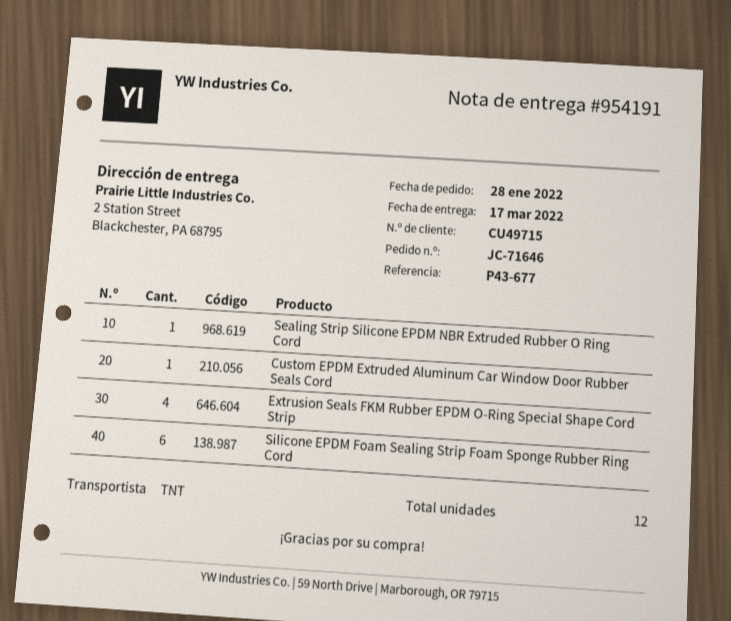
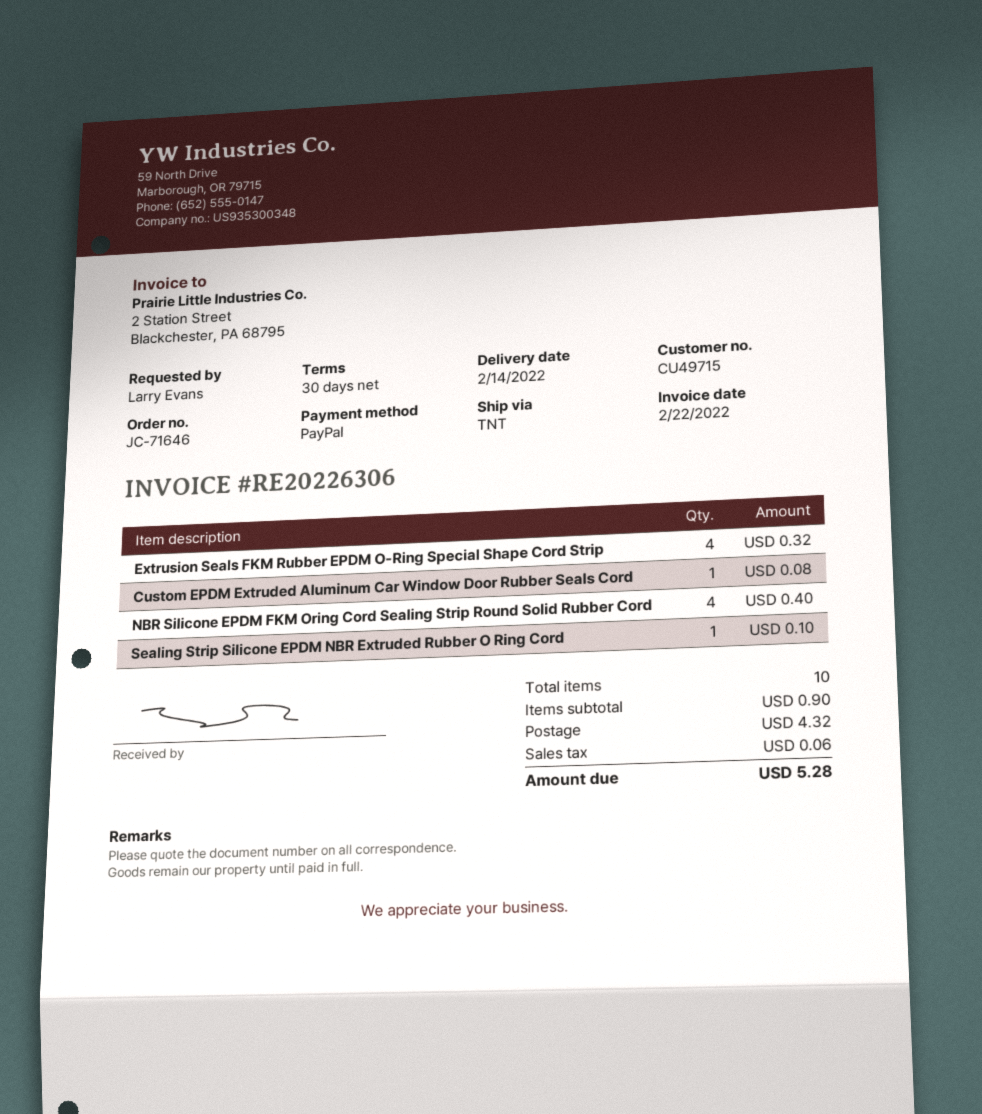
delivery date: 2022-03-17 -> 2022-02-14
Silicone EPDM Foam Sealing Strip Foam Sponge Rubber Ring Cord: 6 -> none
NBR Silicone EPDM FKM Oring Cord Sealing Strip Round Solid Rubber Cord: none -> 4
total quantity: 12 -> 10

